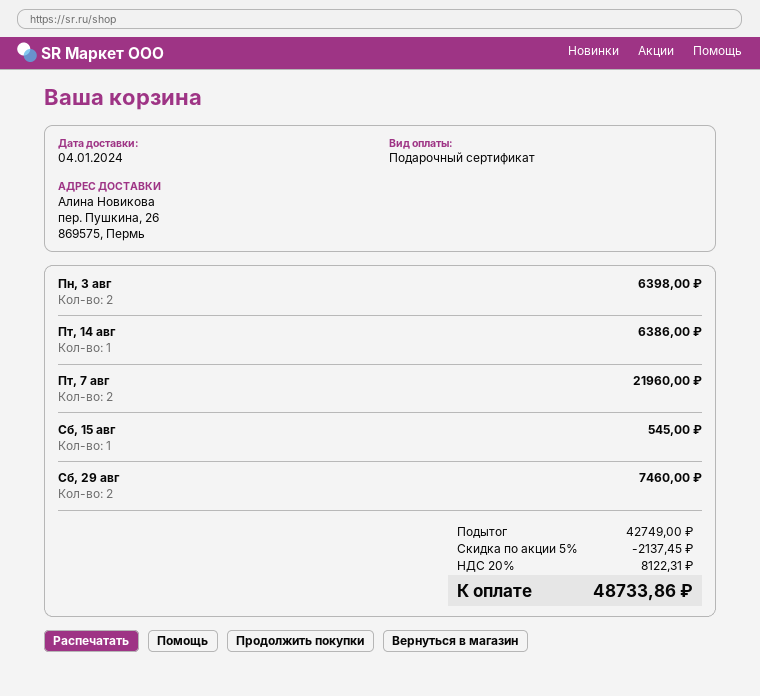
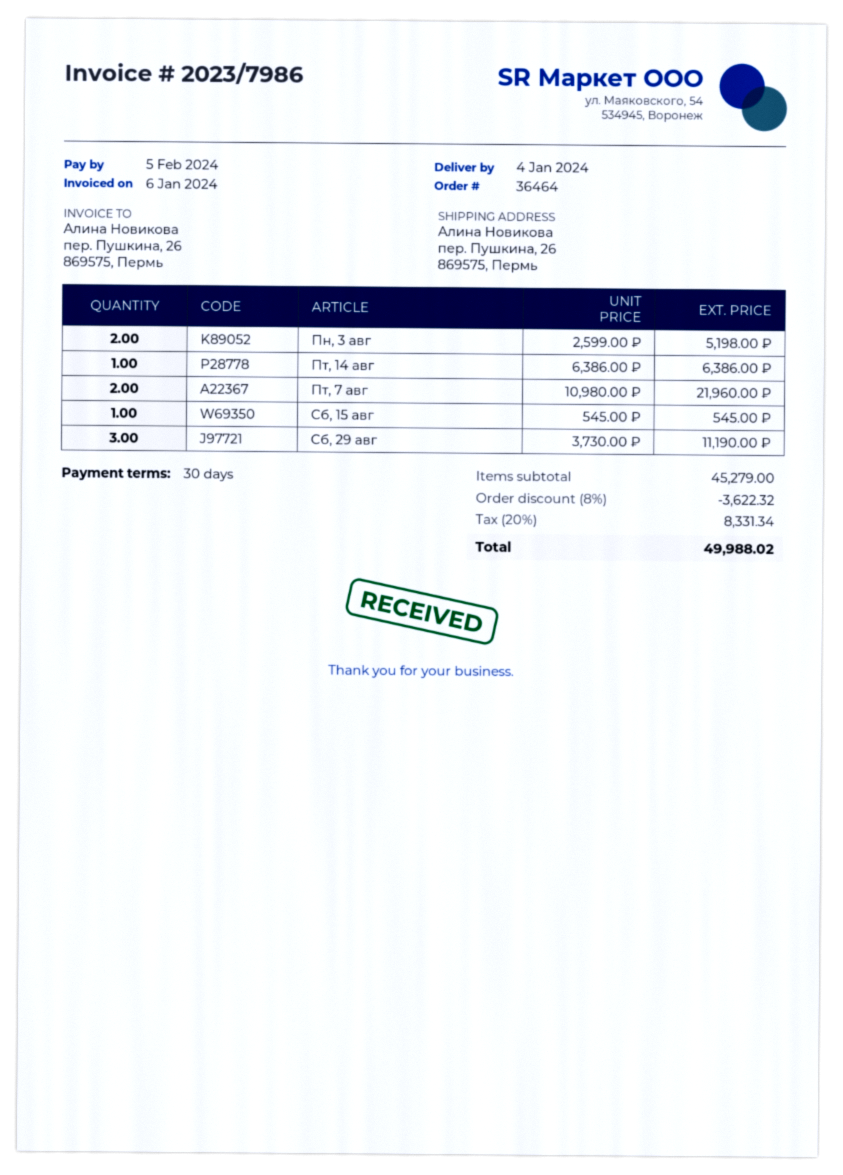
Пн, 3 авг: 2 for 6398.00 -> 2 for 5198.00
Сб, 29 авг: 2 for 7460.00 -> 3 for 11190.00
subtotal: 42749.00 -> 45279.00
discount: 5% = 2137.45 -> 8% = 3622.32
tax: 20% = 8122.31 -> 20% = 8331.34
total: 48733.86 -> 49988.02

